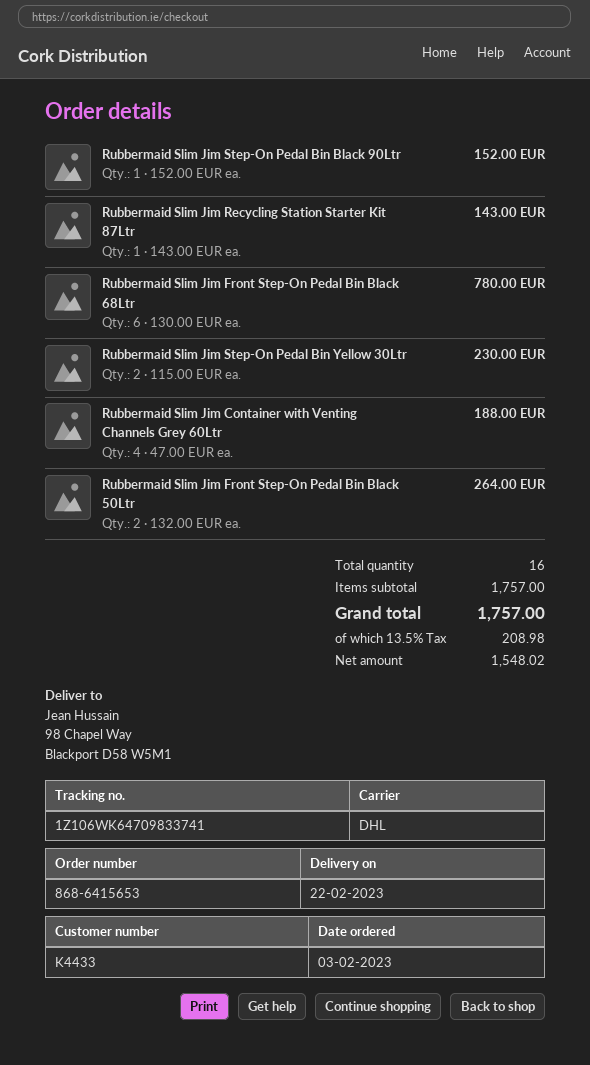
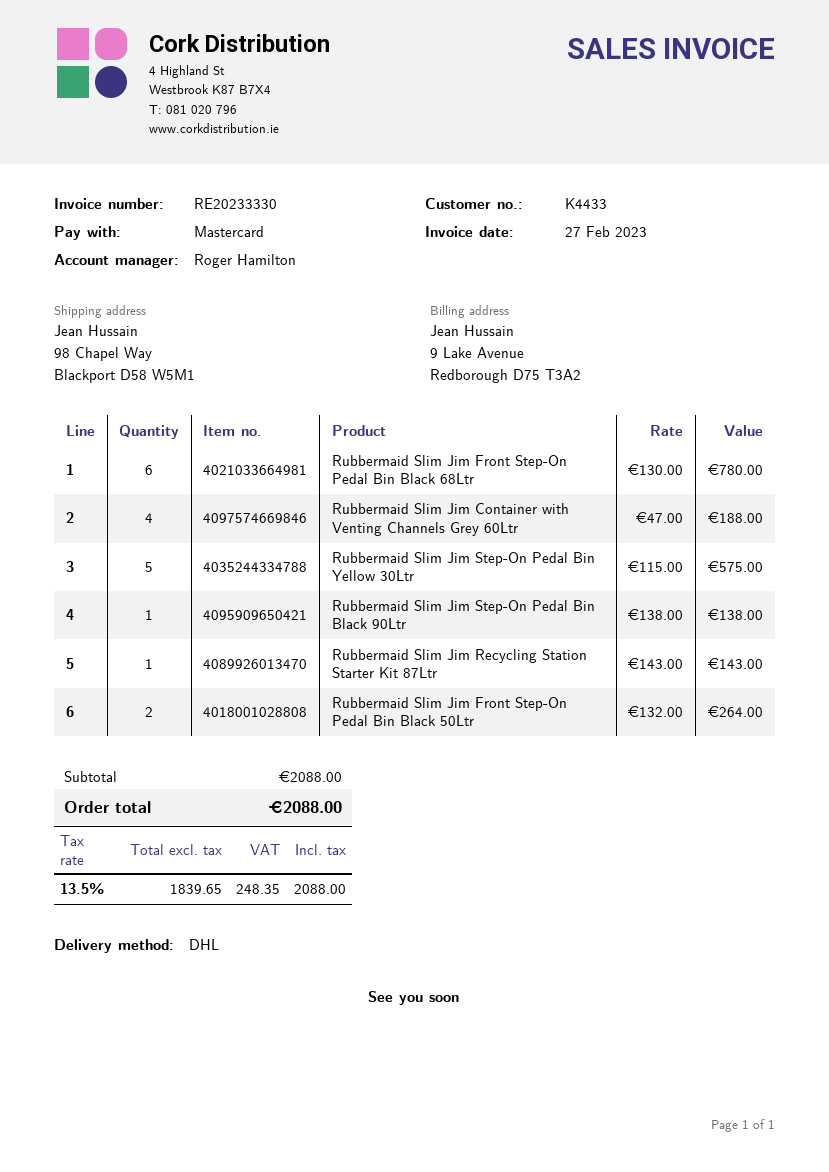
Rubbermaid Slim Jim Step-On Pedal Bin Black 90Ltr: 1 x 152.00 = 152.00 -> 1 x 138.00 = 138.00
Rubbermaid Slim Jim Step-On Pedal Bin Yellow 30Ltr: 2 x 115.00 = 230.00 -> 5 x 115.00 = 575.00
subtotal: 1757.00 -> 2088.00
net: 1548.02 -> 1839.65
tax: 13.5% = 208.98 -> 13.5% = 248.35
total: 1757.00 -> 2088.00

